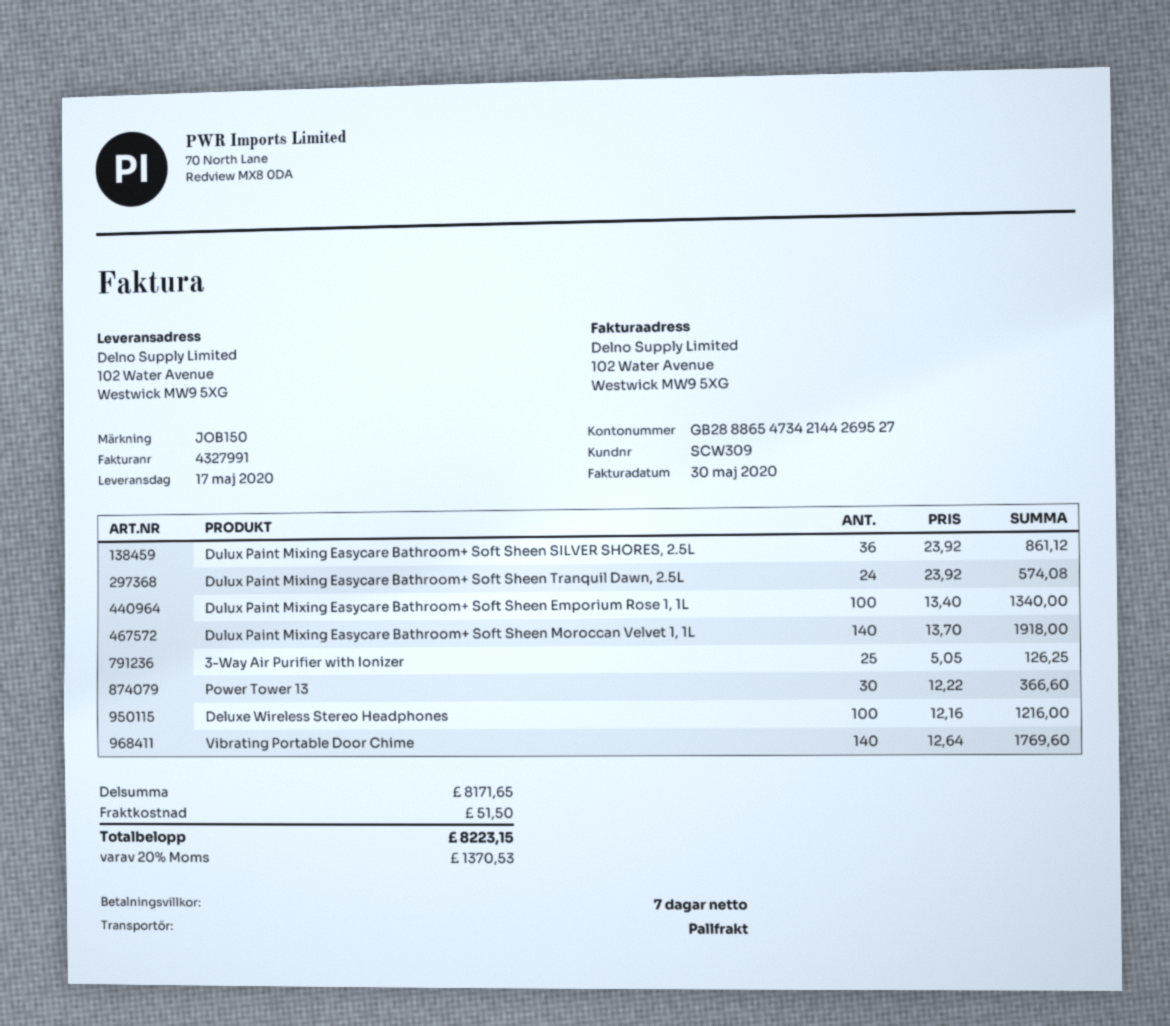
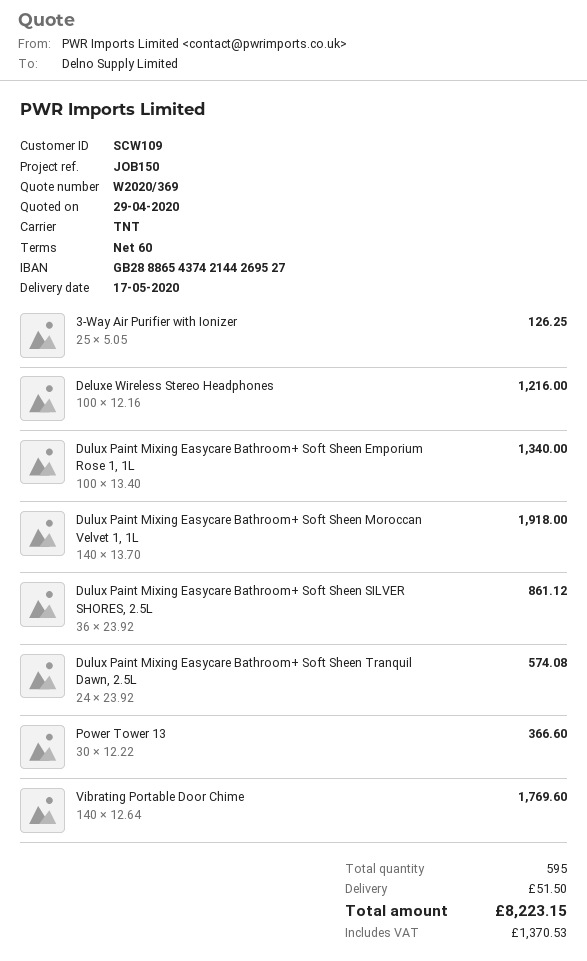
payment terms: 7 days -> 60 days
customer number: SCW309 -> SCW109
bank account: GB28886547342144269527 -> GB28886543742144269527
shipping method: pallet freight -> TNT

